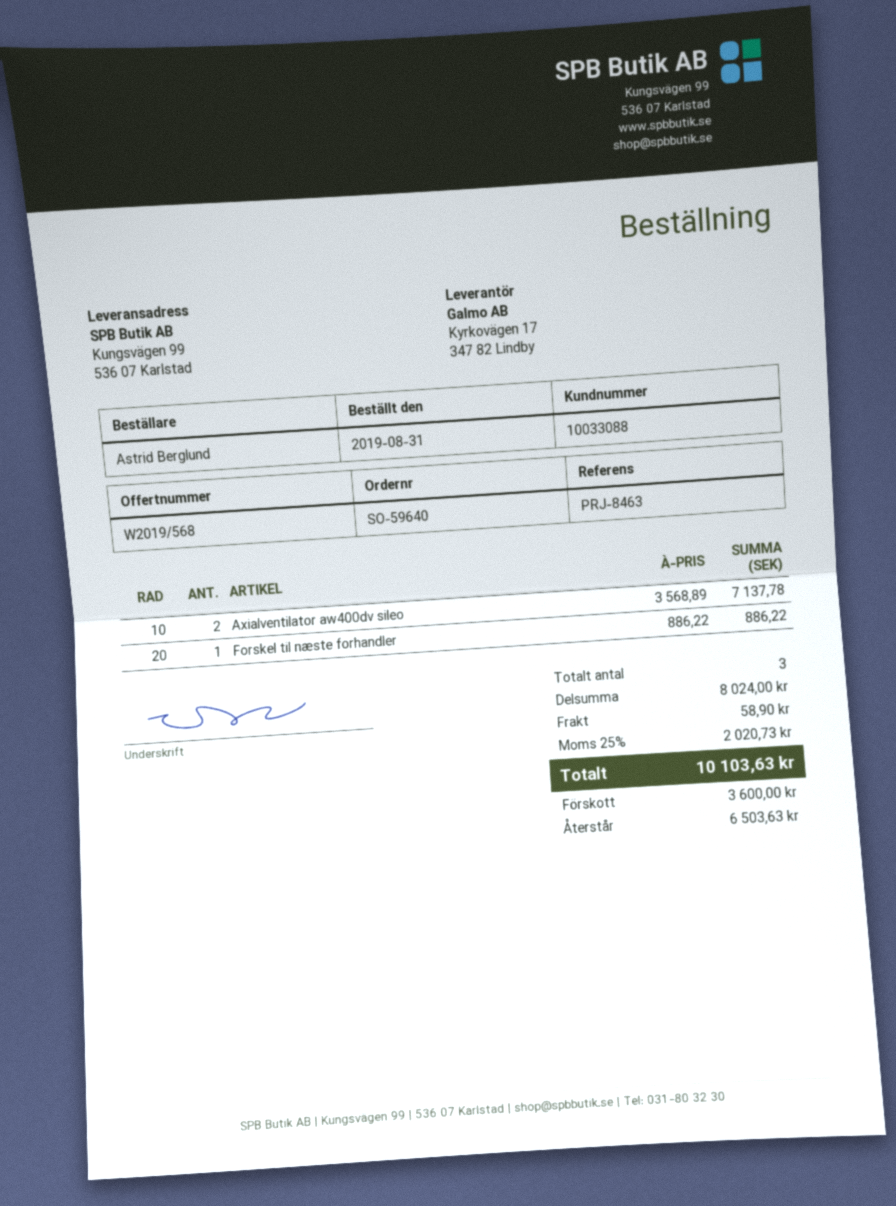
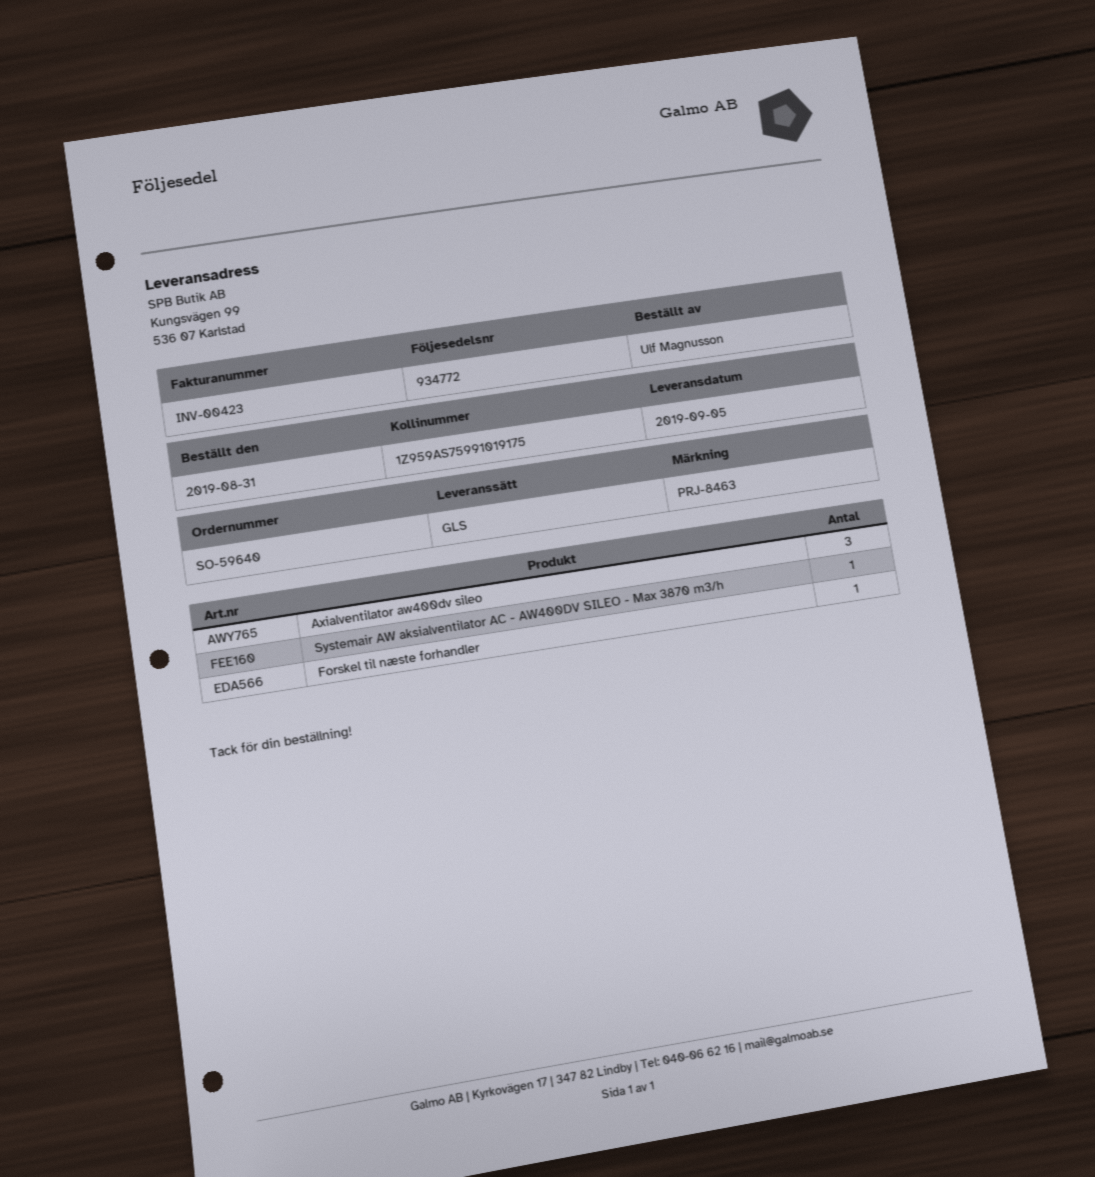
ordered by: Astrid Berglund -> Ulf Magnusson
Axialventilator aw400dv sileo: 2 -> 3
Systemair AW aksialventilator AC - AW400DV SILEO - Max 3870 m3/h: none -> 1

